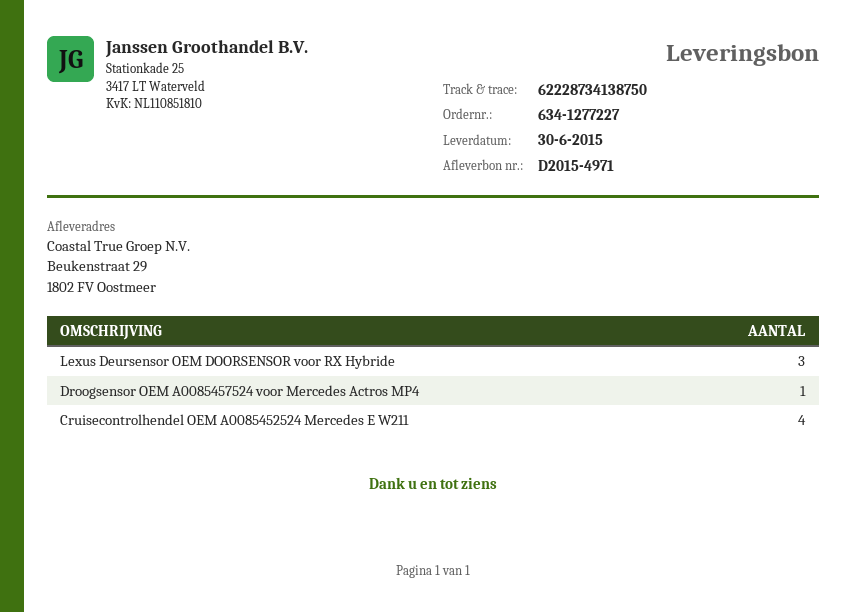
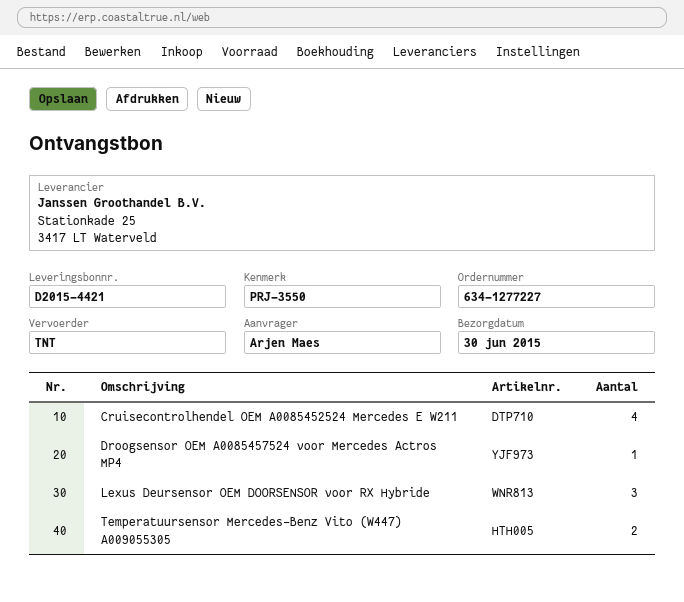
delivery note number: D2015-4971 -> D2015-4421
Temperatuursensor Mercedes-Benz Vito (W447) A009055305: none -> 2

